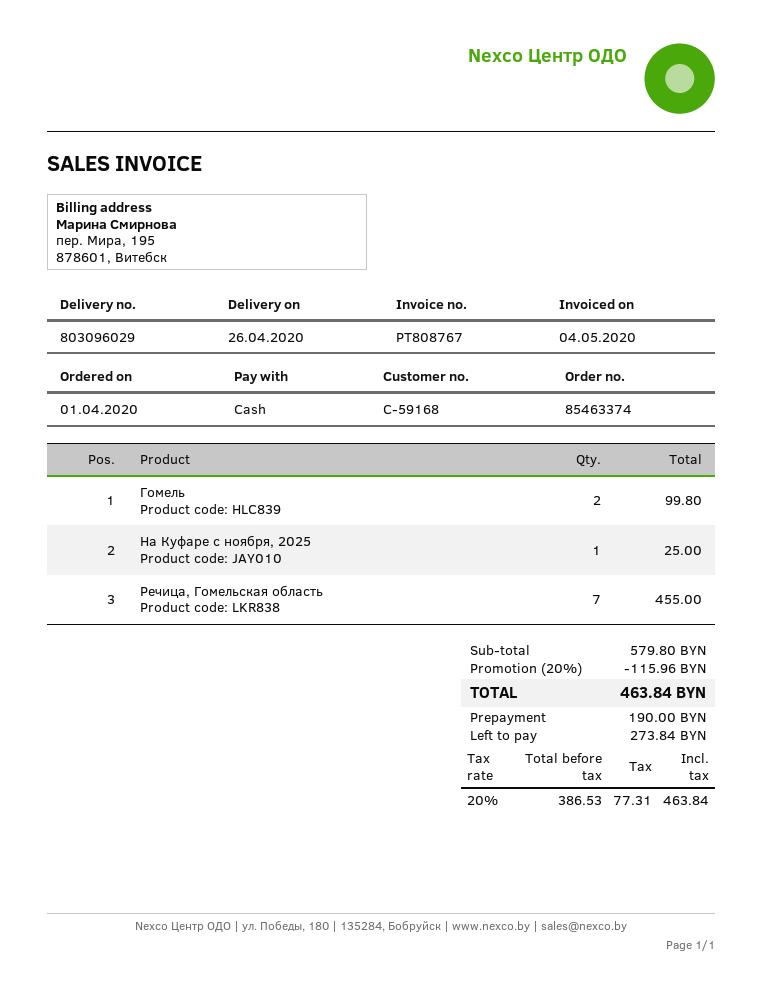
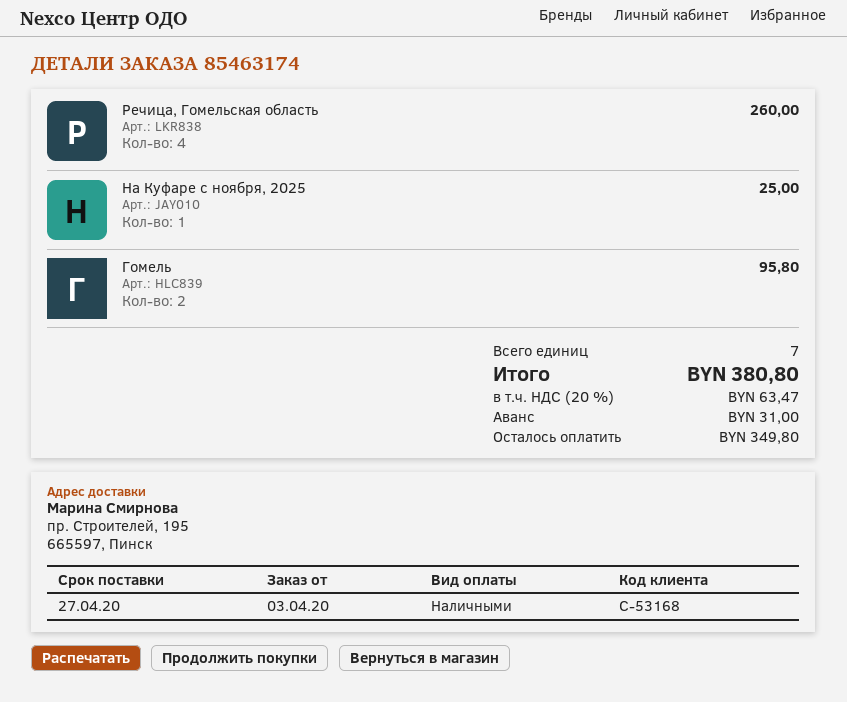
order number: 85463374 -> 85463174
order date: 2020-04-01 -> 2020-04-03
delivery date: 2020-04-26 -> 2020-04-27
customer number: C-59168 -> C-53168
Гомель: 2 for 99.80 -> 2 for 95.80
Речица, Гомельская область: 7 for 455.00 -> 4 for 260.00
discount: 20% = 115.96 -> none
tax: 20% = 77.31 -> 20% = 63.47
total: 463.84 -> 380.80
deposit: 190.00 -> 31.00
balance: 273.84 -> 349.80

